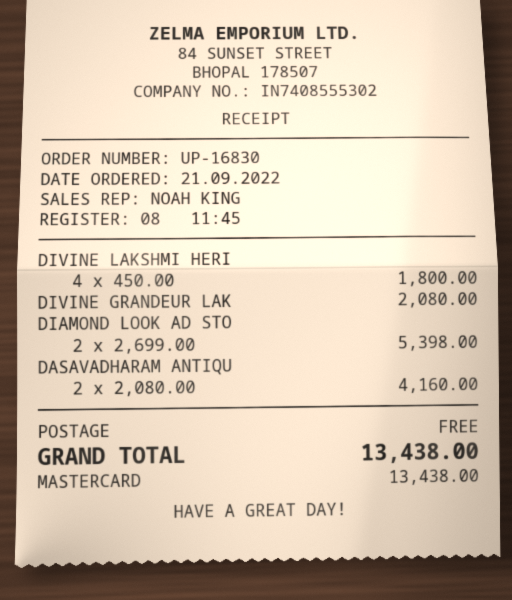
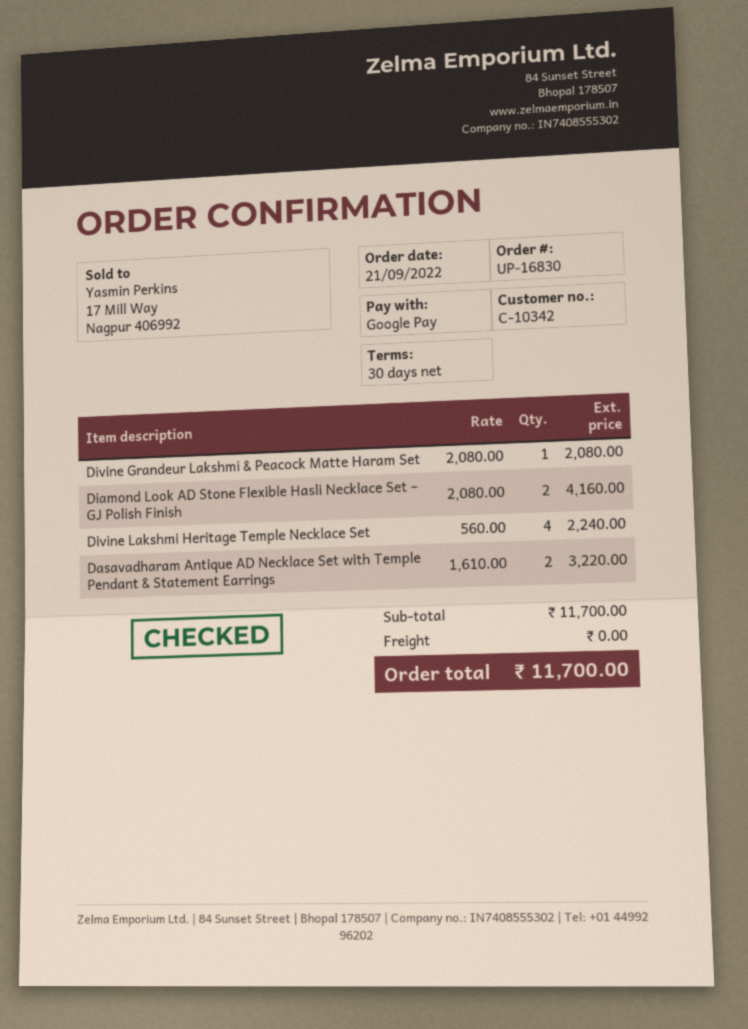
payment method: Mastercard -> Google Pay
DIVINE LAKSHMI HERI: 4 x 450.00 = 1800.00 -> 4 x 560.00 = 2240.00
DIAMOND LOOK AD STO: 2 x 2699.00 = 5398.00 -> 2 x 2080.00 = 4160.00
DASAVADHARAM ANTIQU: 2 x 2080.00 = 4160.00 -> 2 x 1610.00 = 3220.00
total: 13438.00 -> 11700.00

